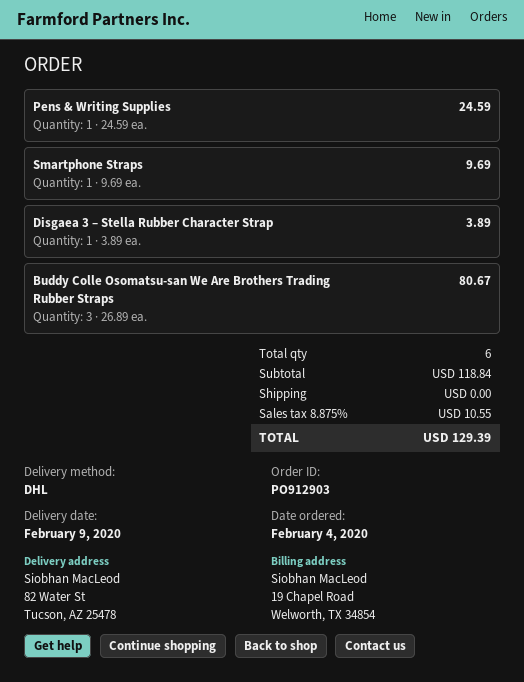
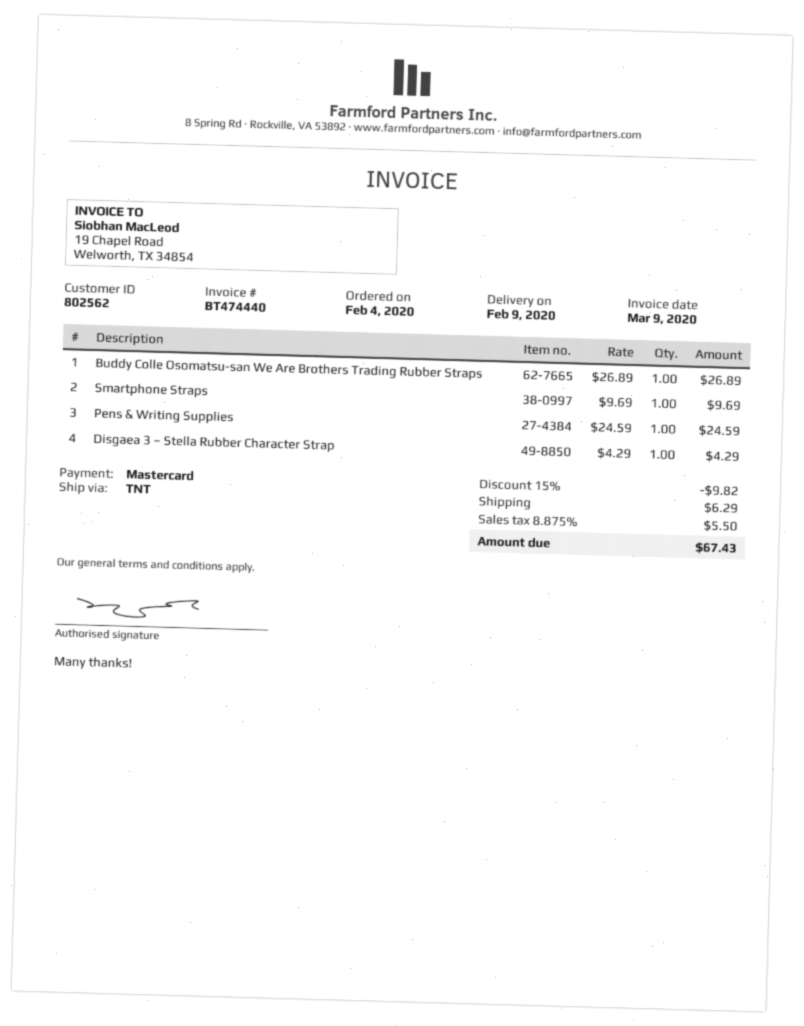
shipping method: DHL -> TNT
Disgaea 3 – Stella Rubber Character Strap: 1 x 3.89 = 3.89 -> 1 x 4.29 = 4.29
Buddy Colle Osomatsu-san We Are Brothers Trading Rubber Straps: 3 x 26.89 = 80.67 -> 1 x 26.89 = 26.89
discount: none -> 15% = 9.82
shipping: 0.00 -> 6.29
tax: 8.875% = 10.55 -> 8.875% = 5.50
total: 129.39 -> 67.43

